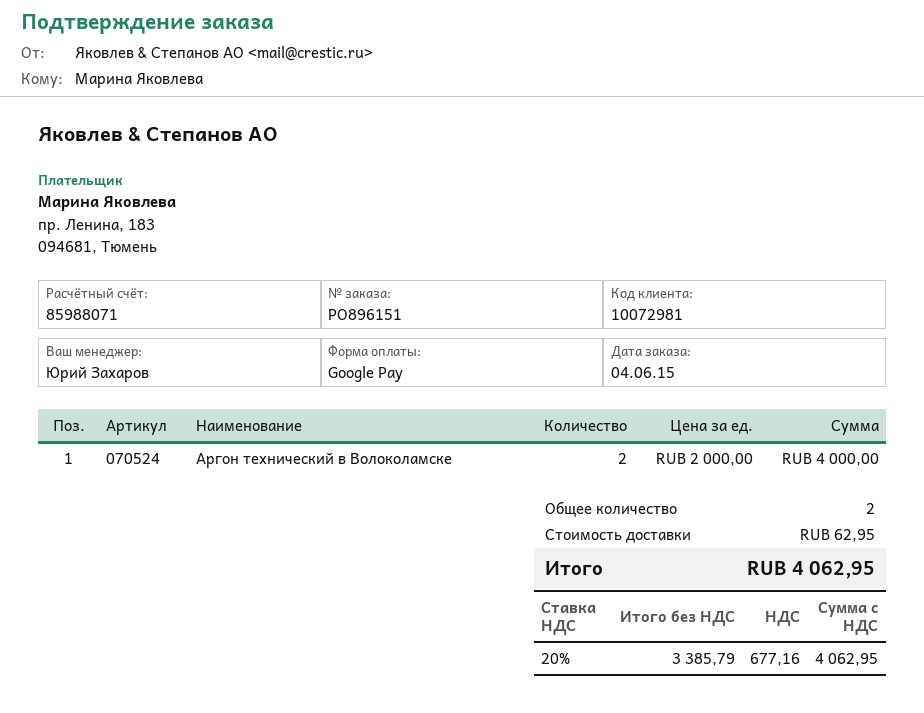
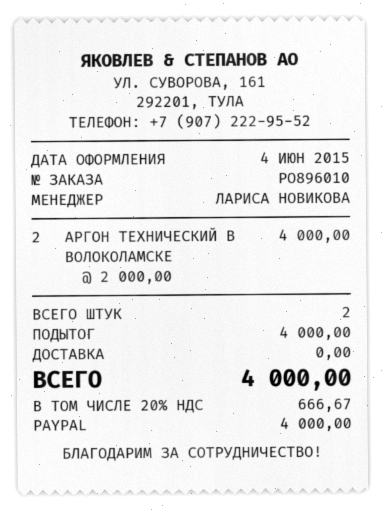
order number: PO896151 -> PO896010
sales rep: Юрий Захаров -> ЛАРИСА НОВИКОВА
payment method: Google Pay -> PayPal
shipping: 62.95 -> 0.00
tax: 20% = 677.16 -> 20% = 666.67
total: 4062.95 -> 4000.00

